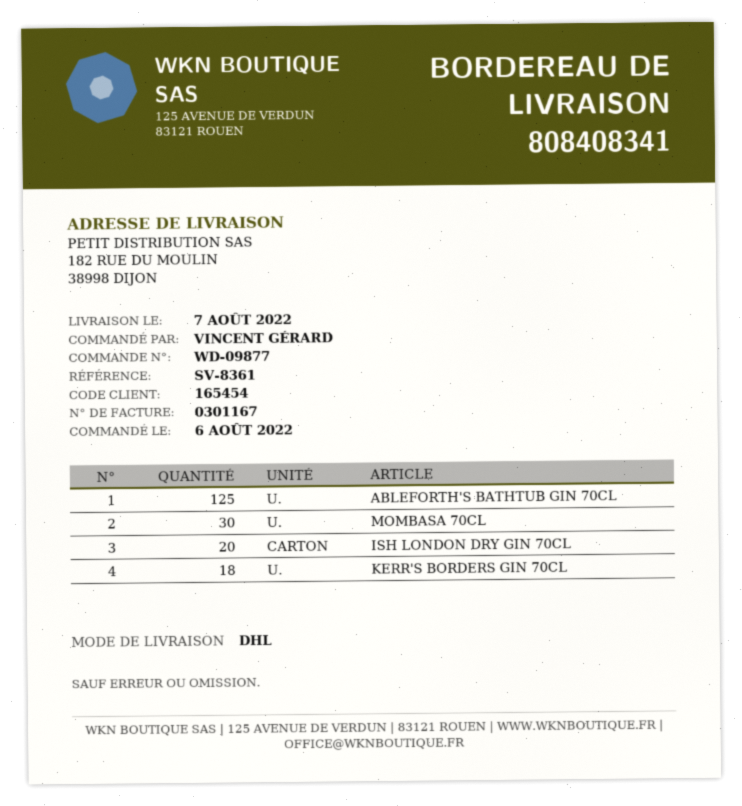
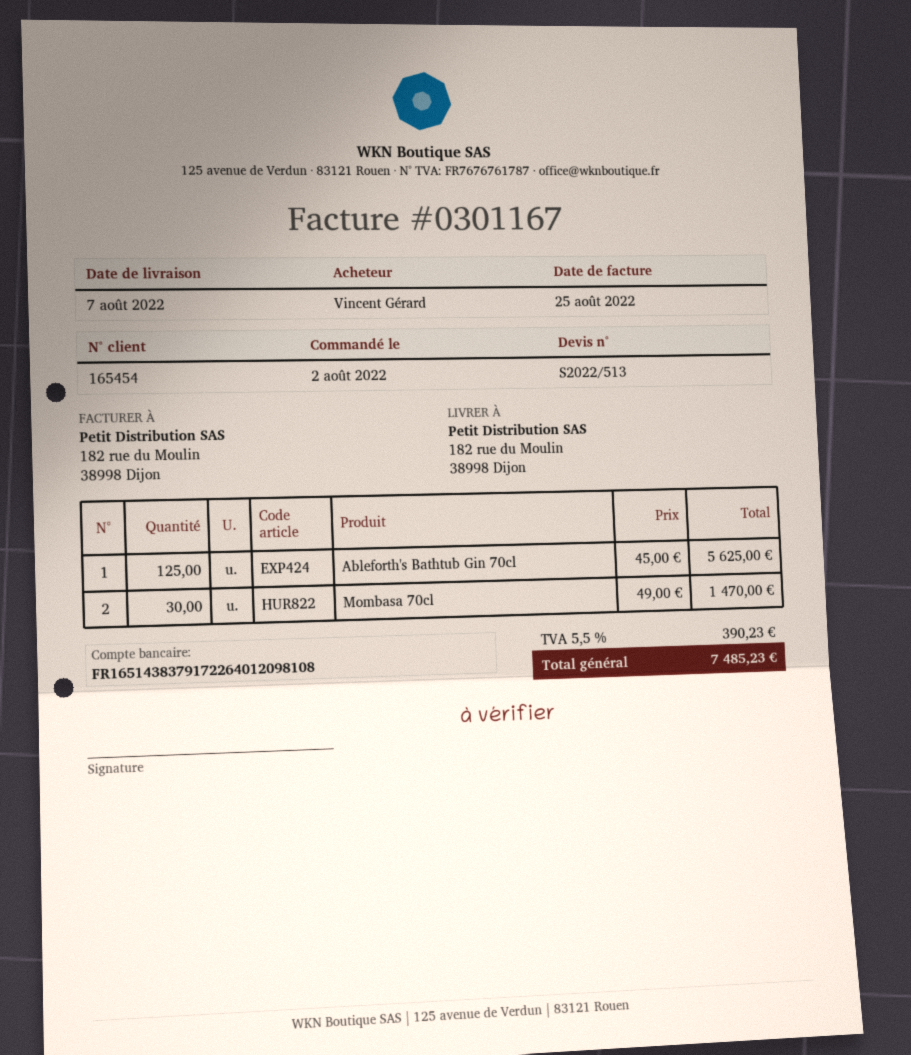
order date: 2022-08-06 -> 2022-08-02
ISH LONDON DRY GIN 70CL: 20 -> none
KERR'S BORDERS GIN 70CL: 18 -> none

